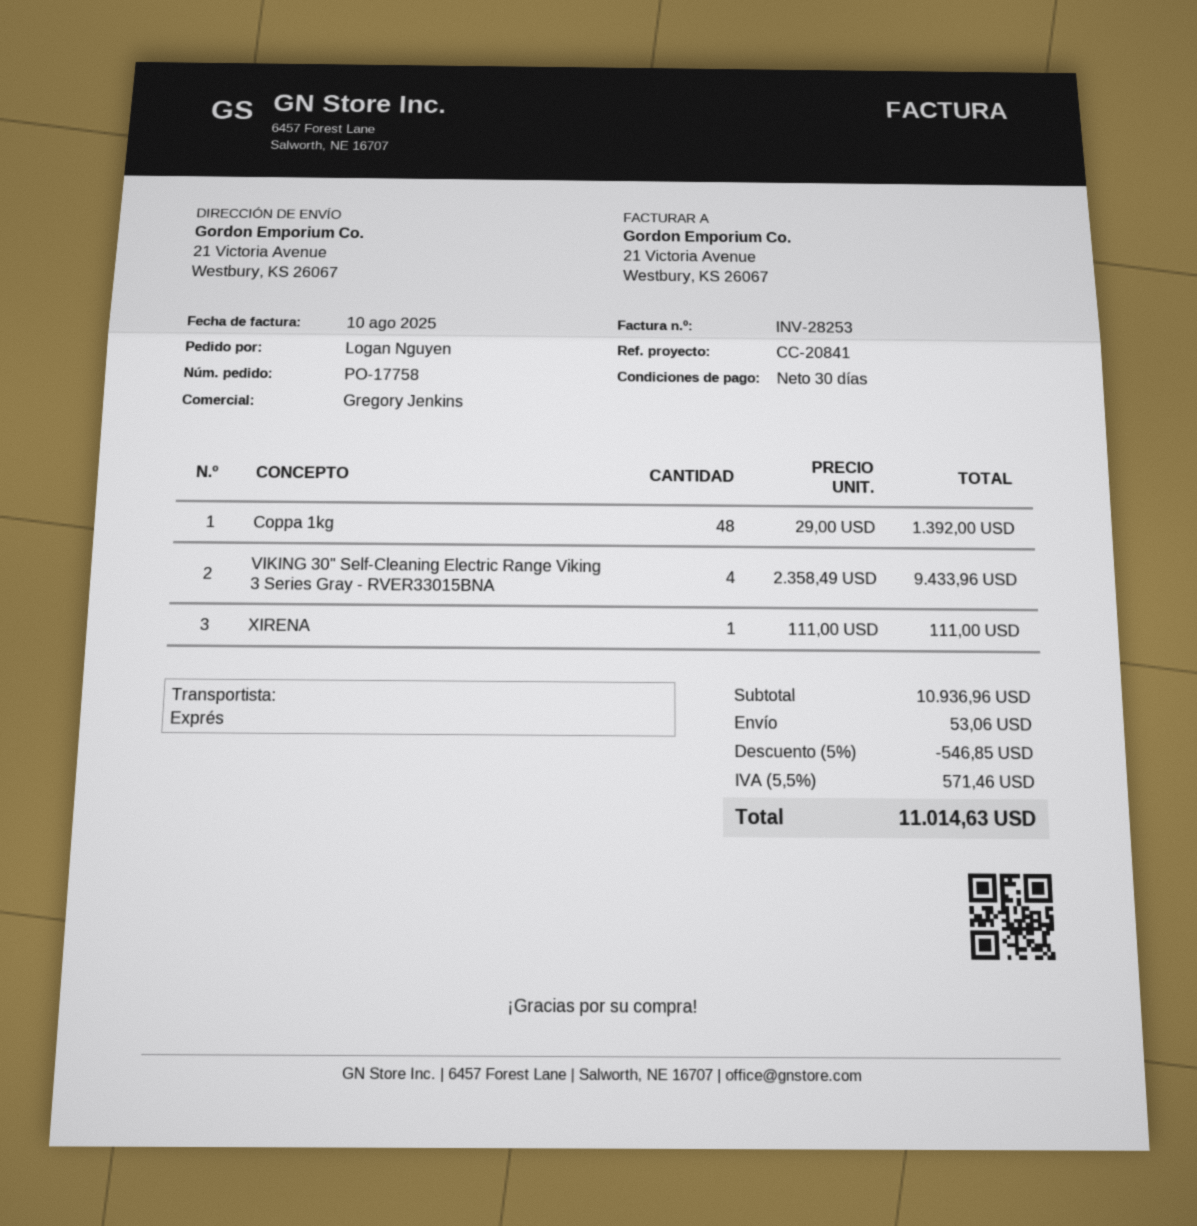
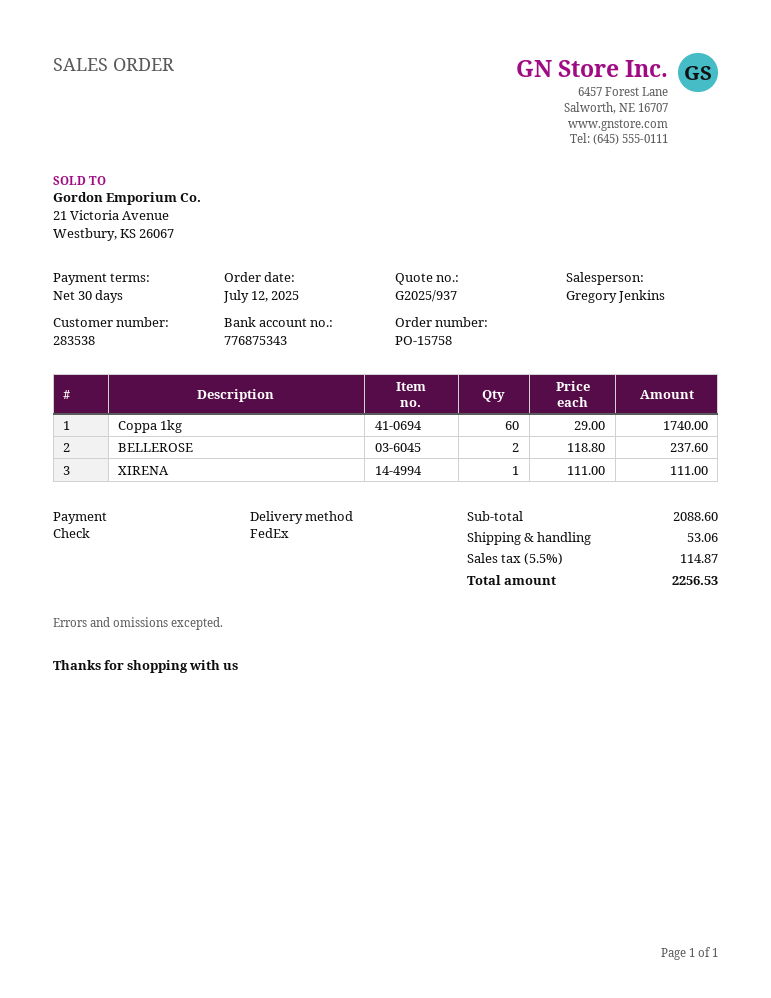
order number: PO-17758 -> PO-15758
shipping method: express -> FedEx
Coppa 1kg: 48 x 29.00 = 1392.00 -> 60 x 29.00 = 1740.00
VIKING 30" Self-Cleaning Electric Range Viking 3 Series Gray - RVER33015BNA: 4 x 2358.49 = 9433.96 -> none
BELLEROSE: none -> 2 x 118.80 = 237.60
subtotal: 10936.96 -> 2088.60
discount: 5% = 546.85 -> none
tax: 5.5% = 571.46 -> 5.5% = 114.87
total: 11014.63 -> 2256.53

